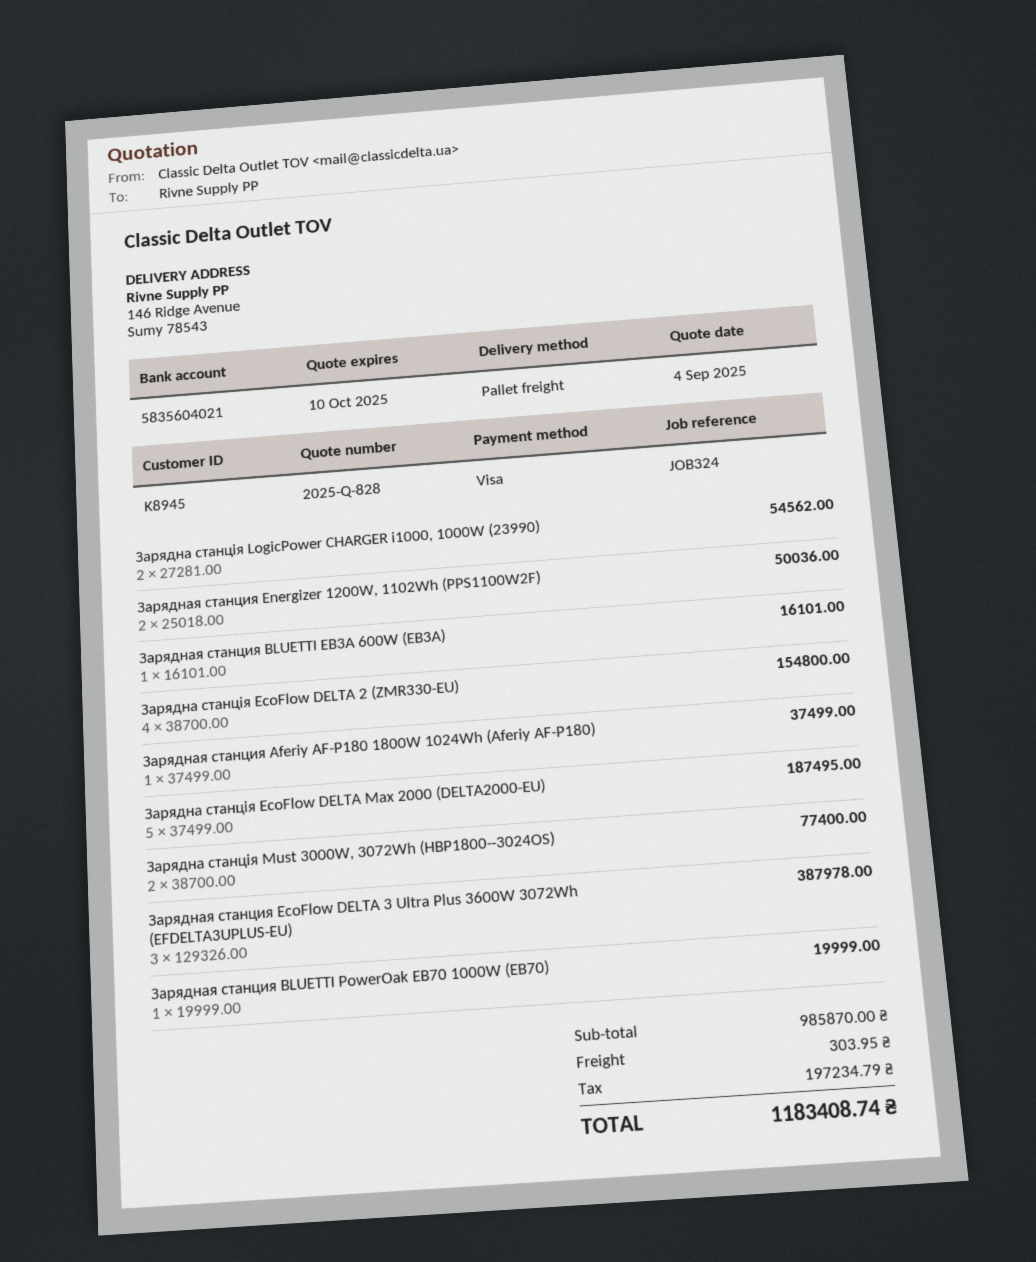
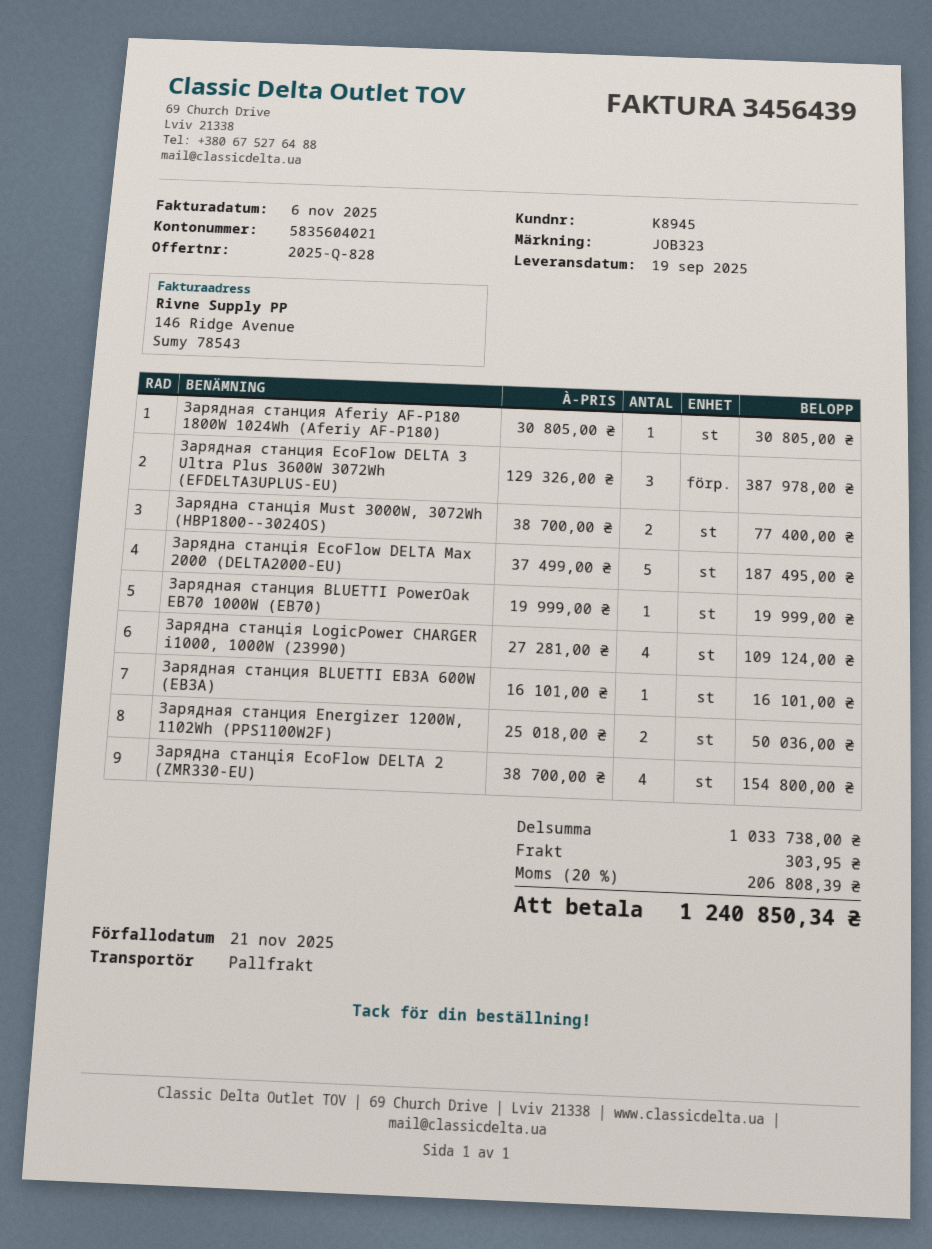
reference: JOB324 -> JOB323
Зарядна станція LogicPower CHARGER i1000, 1000W (23990): 2 x 27281.00 = 54562.00 -> 4 x 27281.00 = 109124.00
Зарядная станция Aferiy AF-P180 1800W 1024Wh (Aferiy AF-P180): 1 x 37499.00 = 37499.00 -> 1 x 30805.00 = 30805.00
subtotal: 985870.00 -> 1033738.00
tax: 197234.79 -> 206808.39
total: 1183408.74 -> 1240850.34

